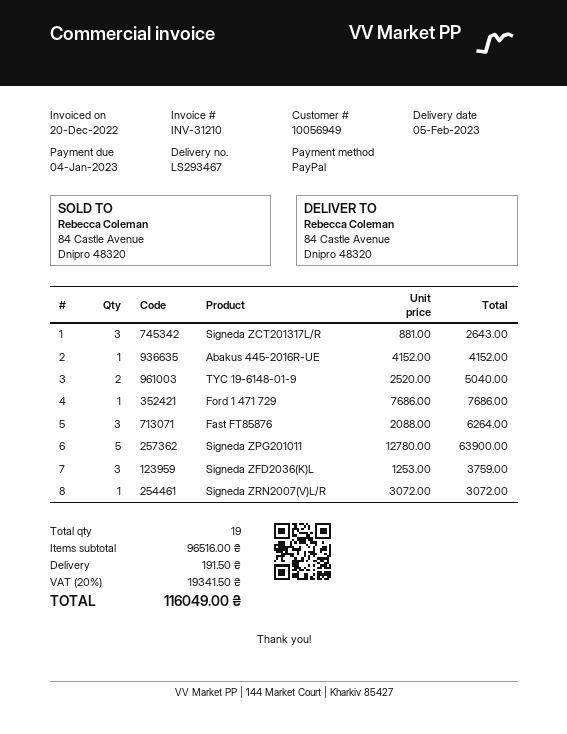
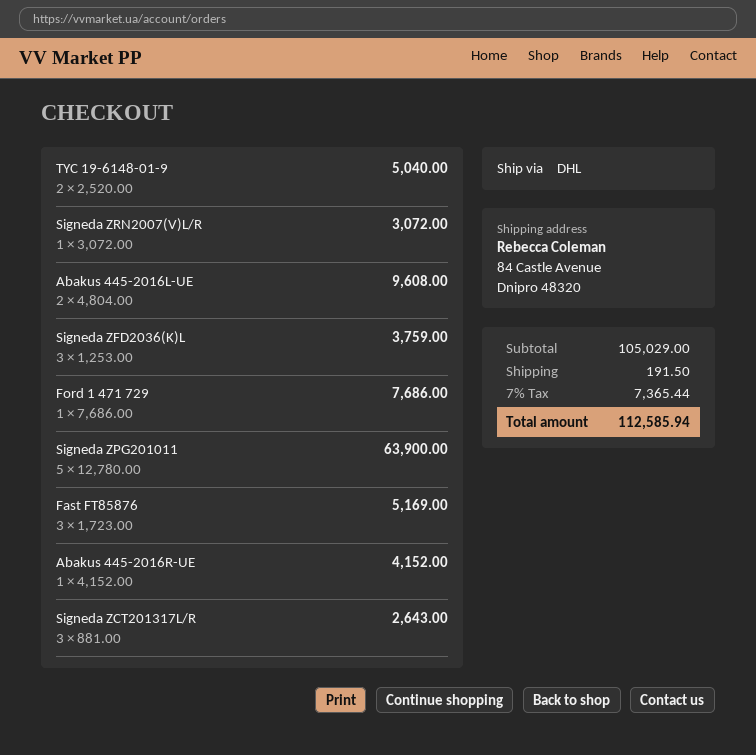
Fast FT85876: 3 x 2088.00 = 6264.00 -> 3 x 1723.00 = 5169.00
Abakus 445-2016L-UE: none -> 2 x 4804.00 = 9608.00
subtotal: 96516.00 -> 105029.00
tax: 20% = 19341.50 -> 7% = 7365.44
total: 116049.00 -> 112585.94

